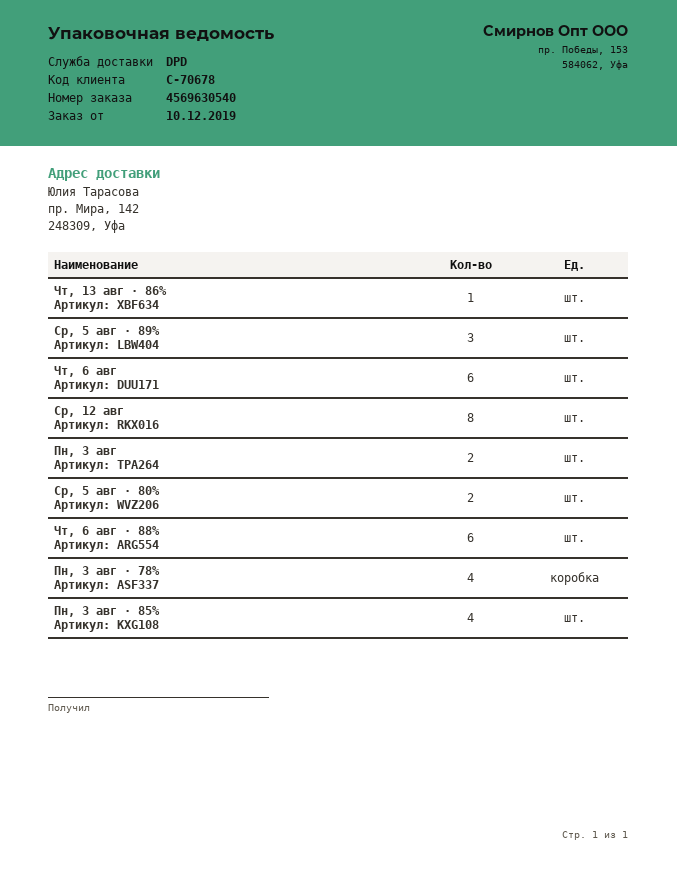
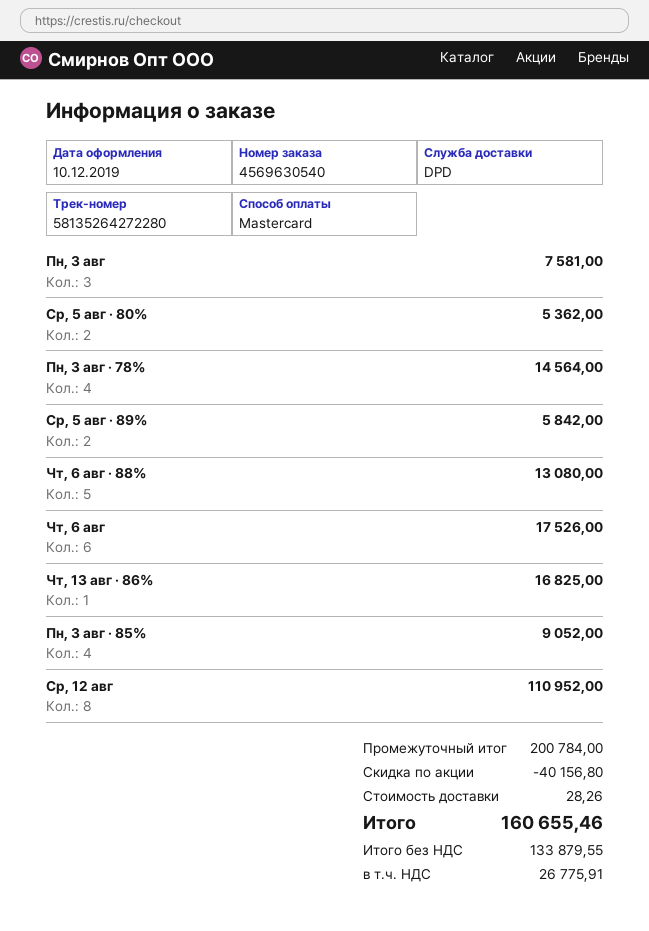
Ср, 5 авг · 89%: 3 -> 2
Пн, 3 авг: 2 -> 3
Чт, 6 авг · 88%: 6 -> 5

